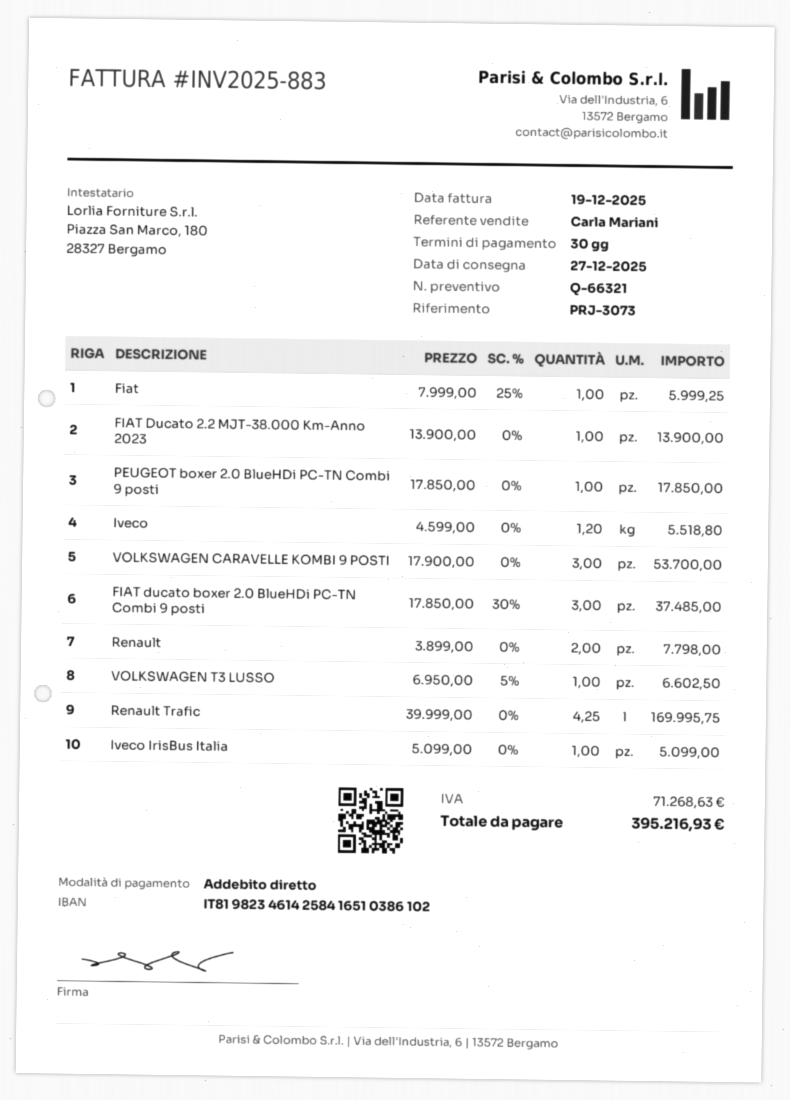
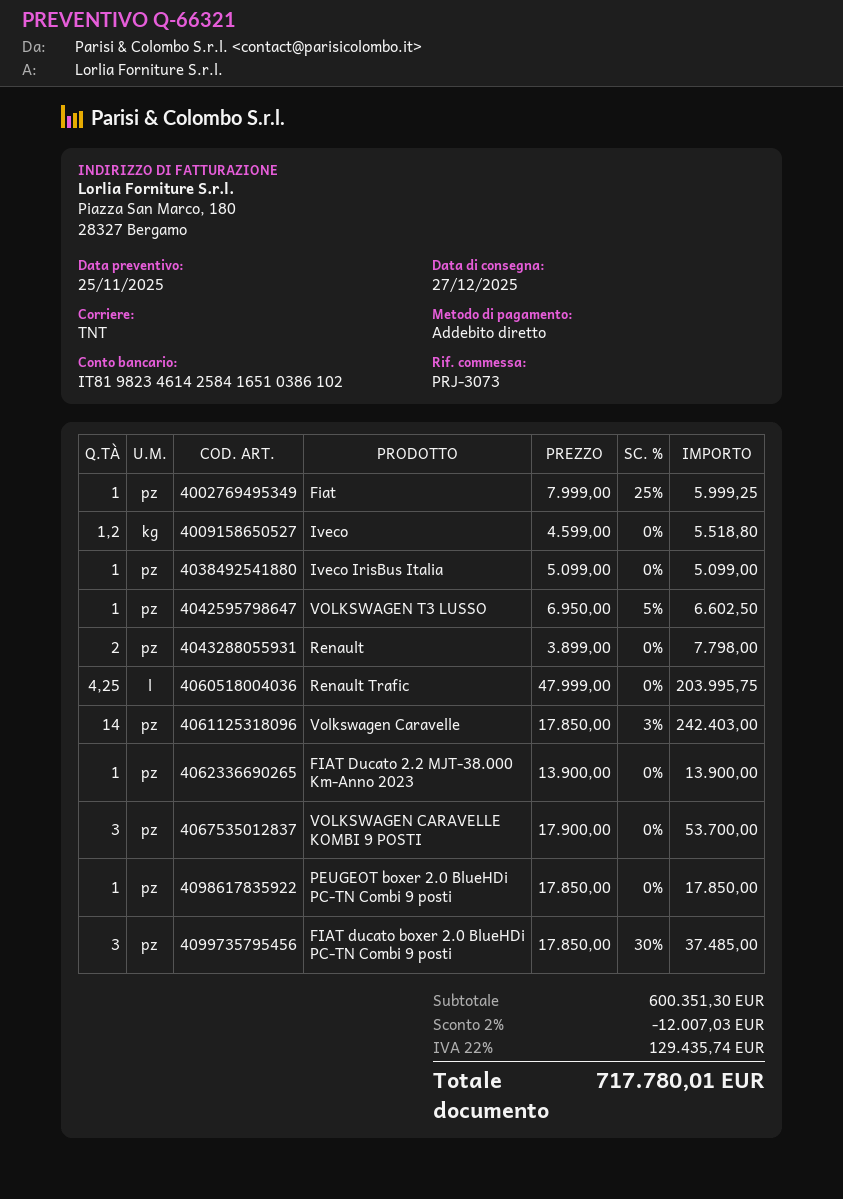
Renault Trafic: 4.25 x 39999.00 = 169995.75 -> 4.25 x 47999.00 = 203995.75
Volkswagen Caravelle: none -> 14 x 17850.00 - 3% = 242403.00
discount: none -> 2% = 12007.03
tax: 71268.63 -> 129435.74
total: 395216.93 -> 717780.01

